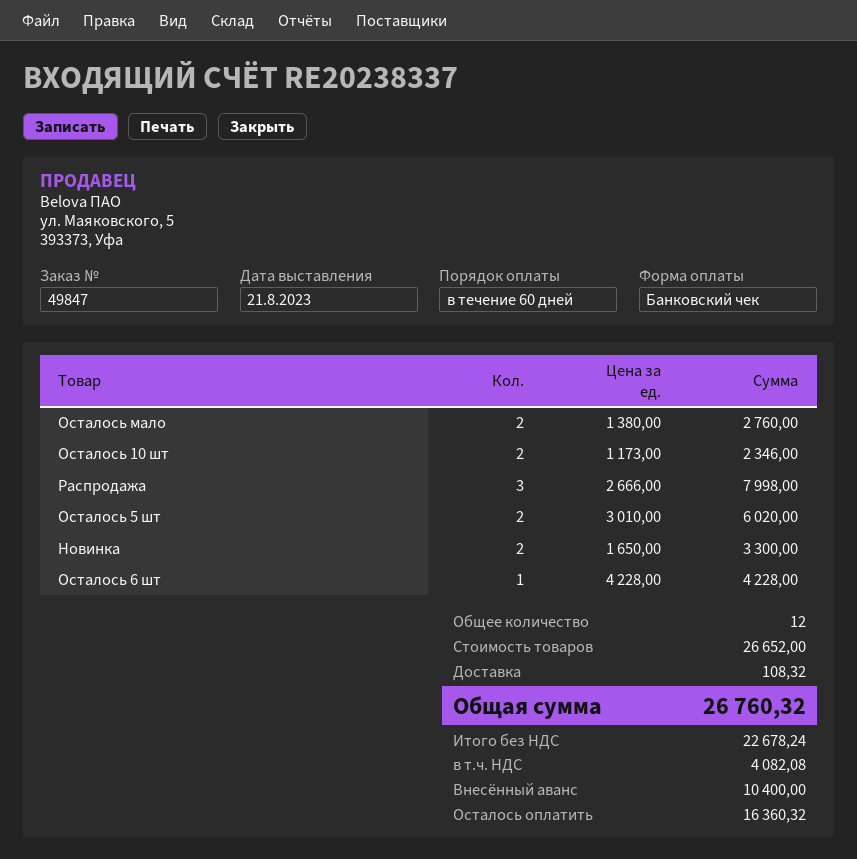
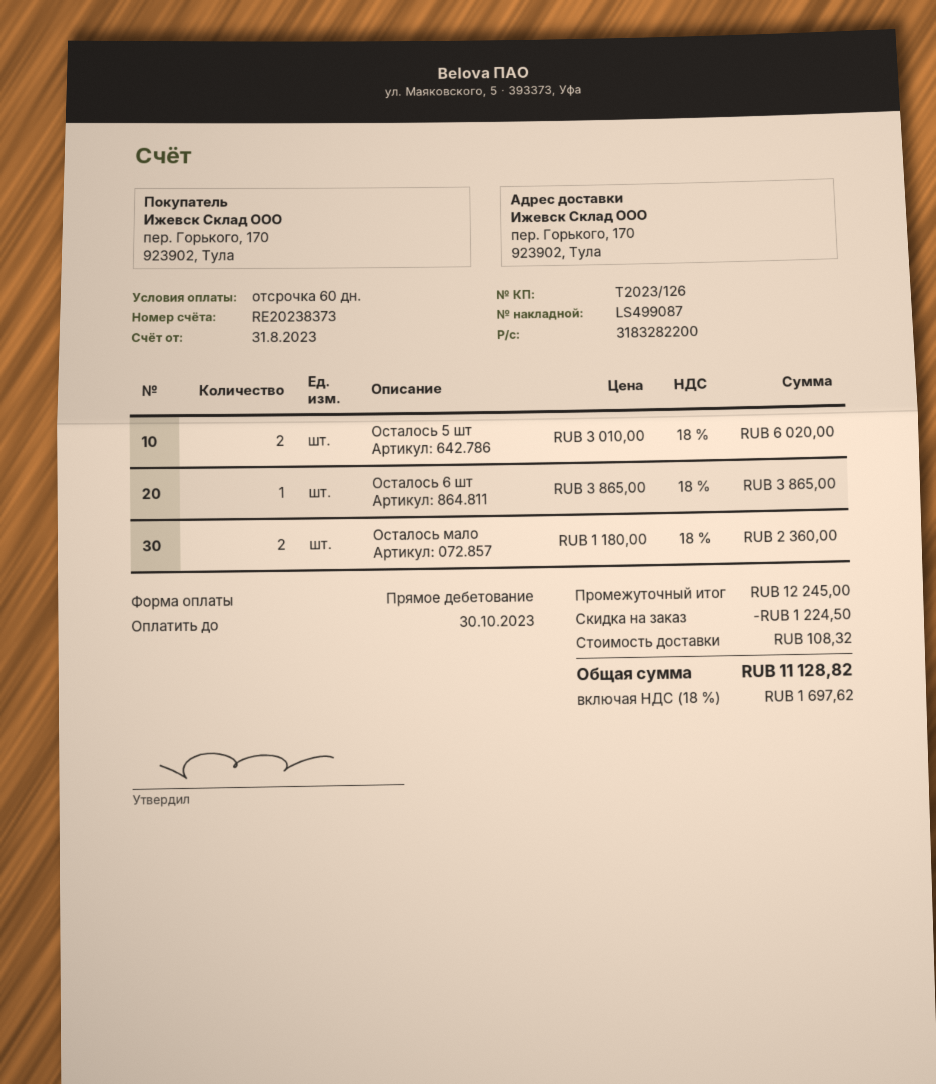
invoice number: RE20238337 -> RE20238373
invoice date: 2023-08-21 -> 2023-08-31
payment method: cheque -> direct debit
Осталось мало: 2 x 1380.00 = 2760.00 -> 2 x 1180.00 = 2360.00
Осталось 10 шт: 2 x 1173.00 = 2346.00 -> none
Распродажа: 3 x 2666.00 = 7998.00 -> none
Новинка: 2 x 1650.00 = 3300.00 -> none
Осталось 6 шт: 1 x 4228.00 = 4228.00 -> 1 x 3865.00 = 3865.00
subtotal: 26652.00 -> 12245.00
discount: none -> 1224.50
tax: 4082.08 -> 1697.62
total: 26760.32 -> 11128.82

